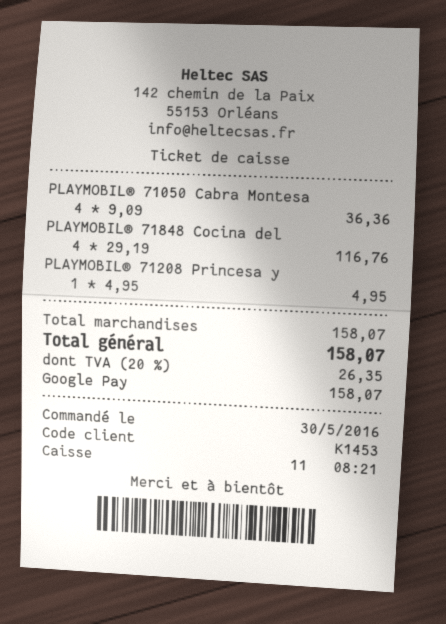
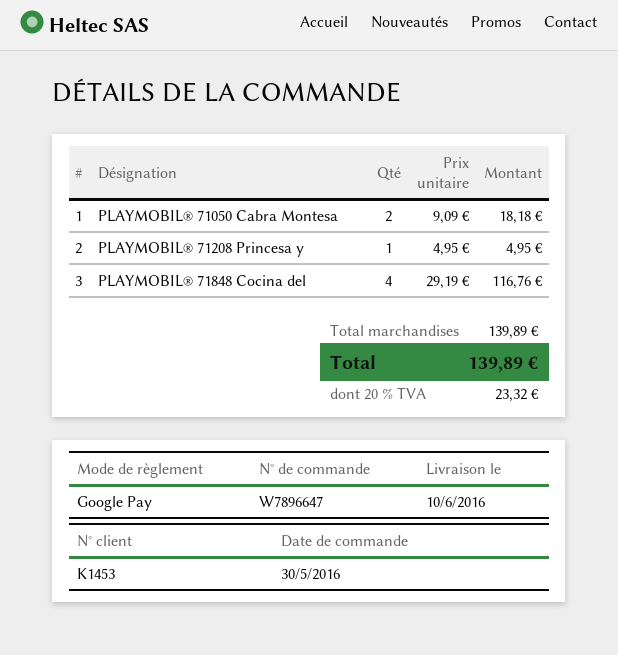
PLAYMOBIL® 71050 Cabra Montesa: 4 x 9.09 = 36.36 -> 2 x 9.09 = 18.18
subtotal: 158.07 -> 139.89
tax: 20% = 26.35 -> 20% = 23.32
total: 158.07 -> 139.89

